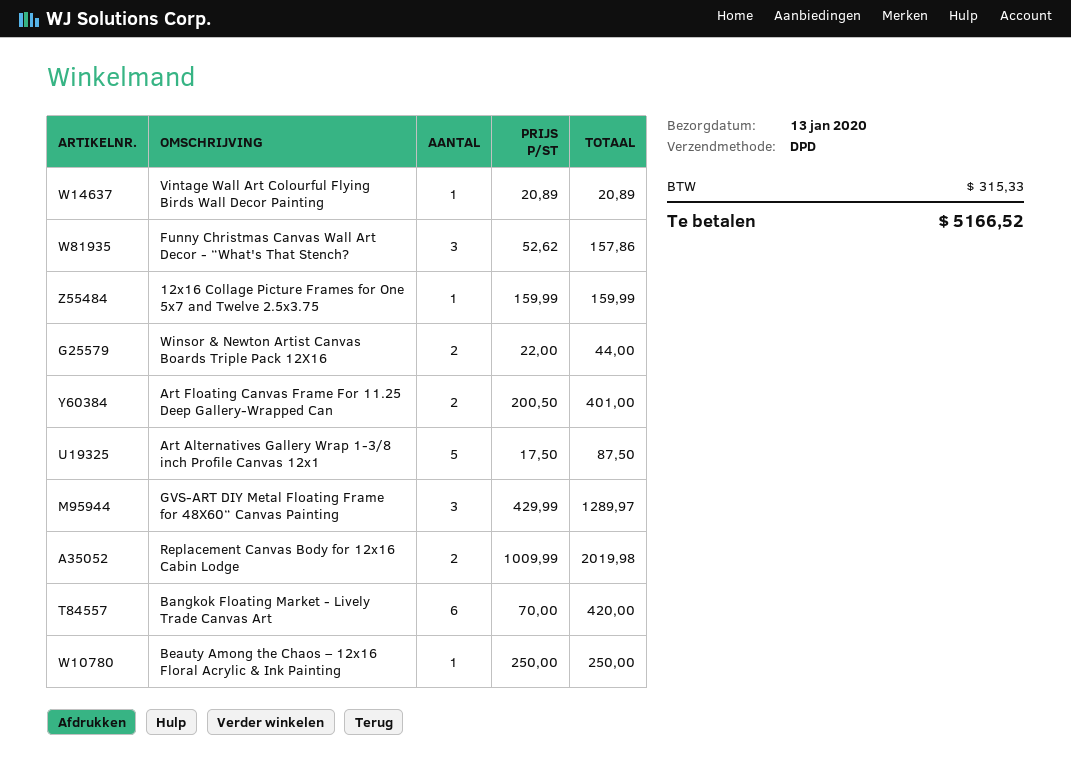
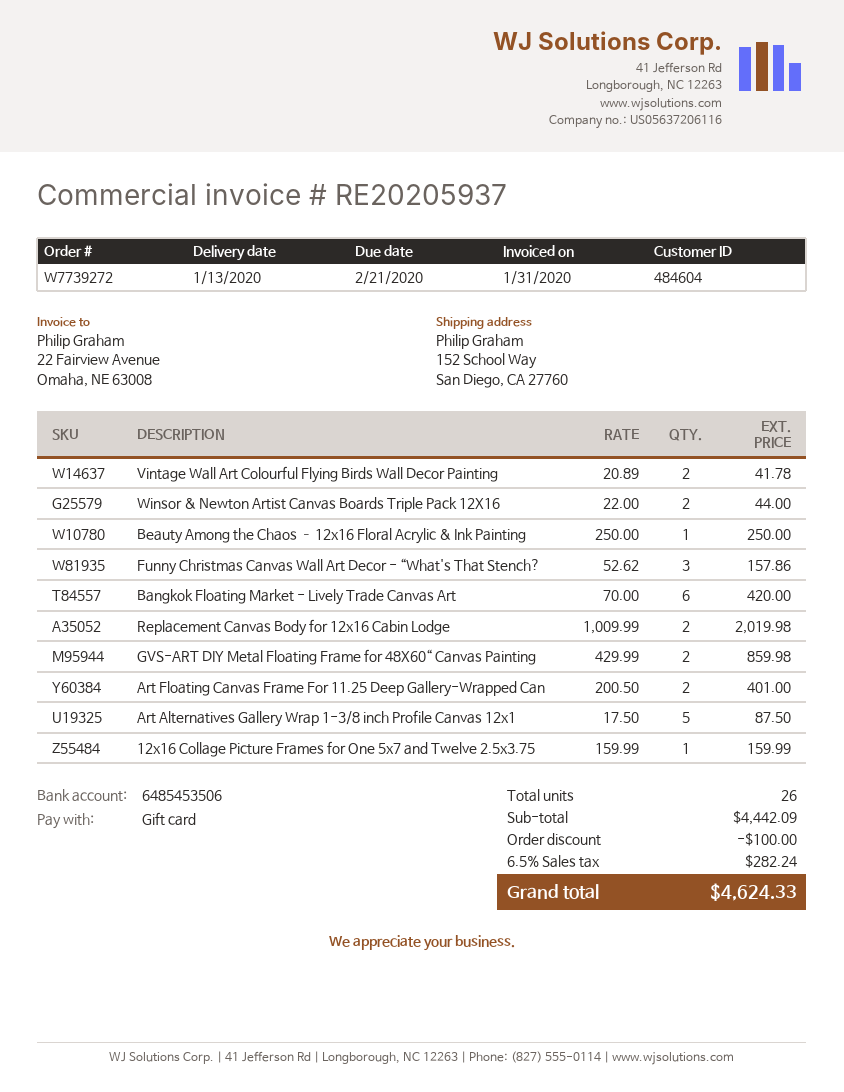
Vintage Wall Art Colourful Flying Birds Wall Decor Painting: 1 x 20.89 = 20.89 -> 2 x 20.89 = 41.78
GVS-ART DIY Metal Floating Frame for 48X60“ Canvas Painting: 3 x 429.99 = 1289.97 -> 2 x 429.99 = 859.98
discount: none -> 100.00
tax: 315.33 -> 282.24
total: 5166.52 -> 4624.33

